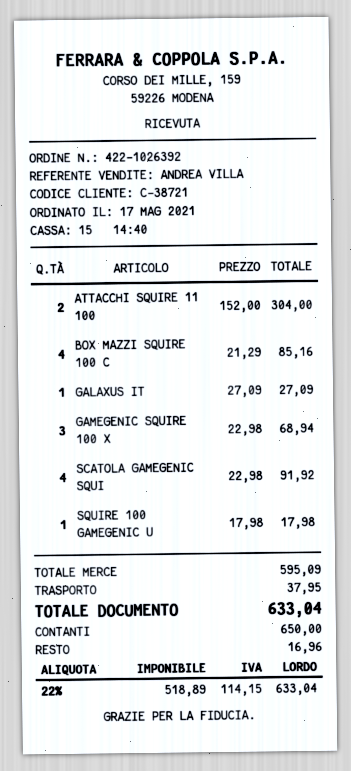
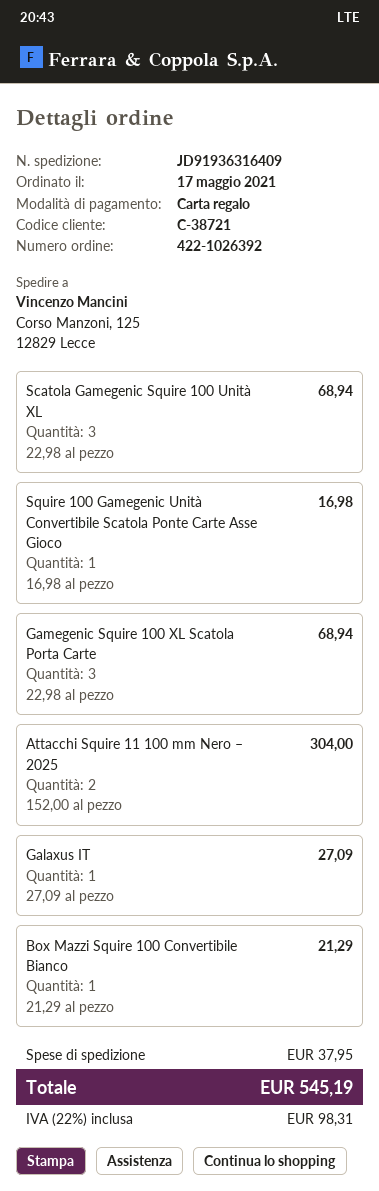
payment method: cash -> gift card
BOX MAZZI SQUIRE 100 C: 4 x 21.29 = 85.16 -> 1 x 21.29 = 21.29
SCATOLA GAMEGENIC SQUI: 4 x 22.98 = 91.92 -> 3 x 22.98 = 68.94
SQUIRE 100 GAMEGENIC U: 1 x 17.98 = 17.98 -> 1 x 16.98 = 16.98
tax: 22% = 114.15 -> 22% = 98.31
total: 633.04 -> 545.19

